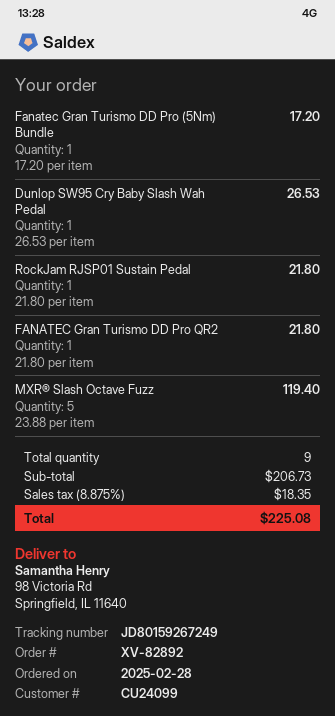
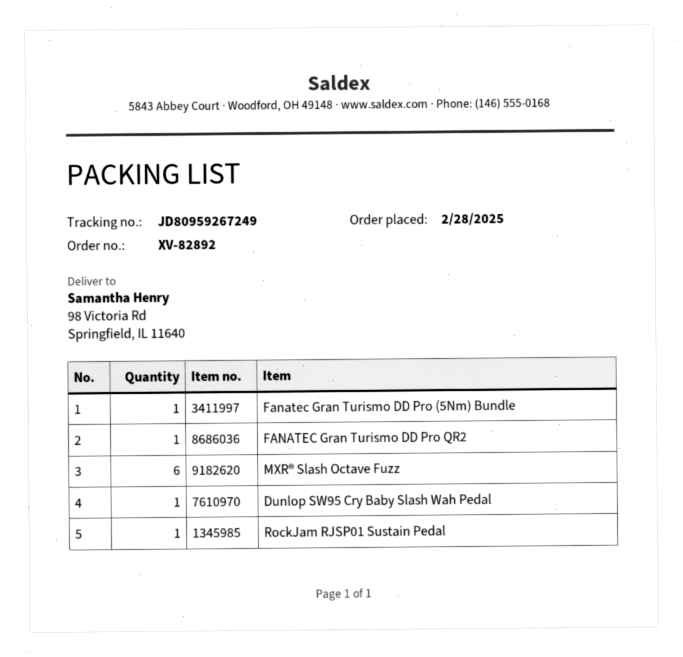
tracking number: JD80159267249 -> JD80959267249
MXR® Slash Octave Fuzz: 5 -> 6

